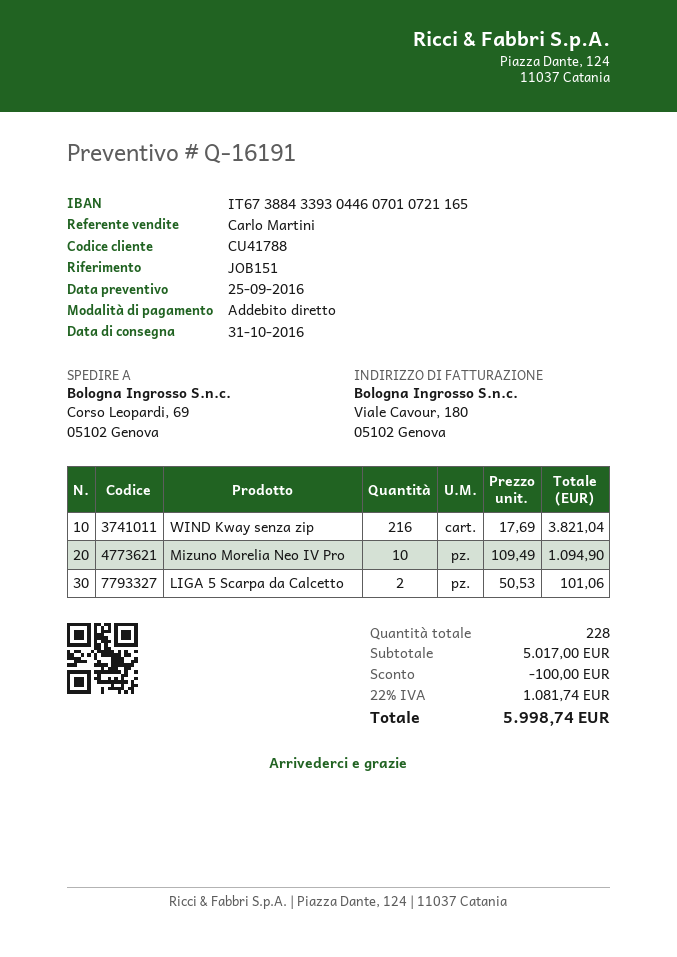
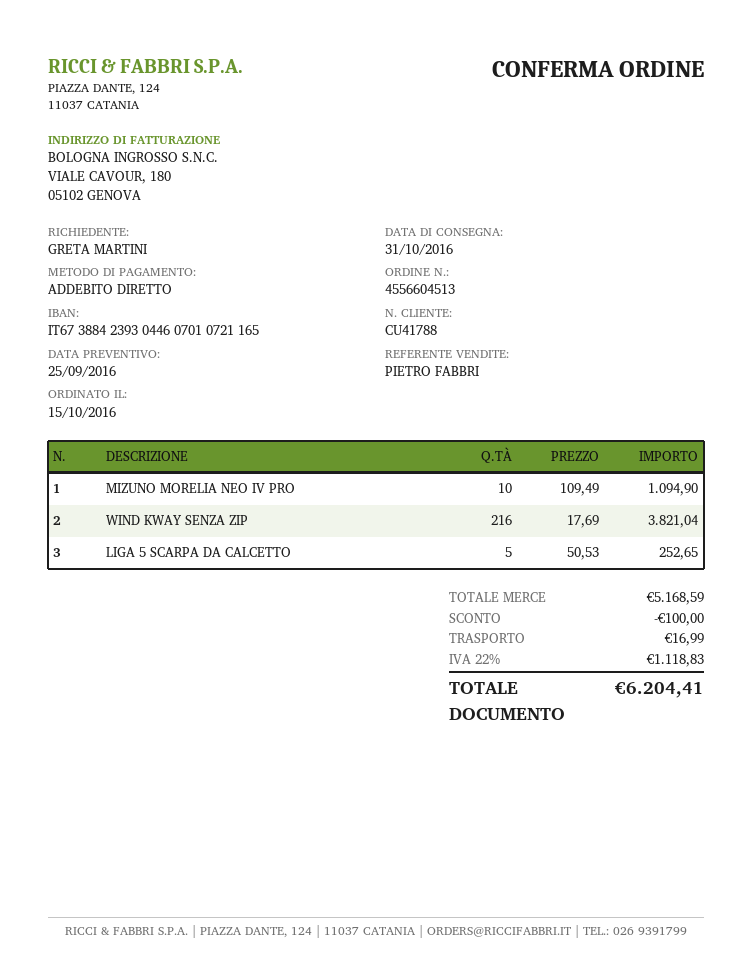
sales rep: Carlo Martini -> PIETRO FABBRI
bank account: IT6738843393044607010721165 -> IT6738842393044607010721165
LIGA 5 Scarpa da Calcetto: 2 x 50.53 = 101.06 -> 5 x 50.53 = 252.65
subtotal: 5017.00 -> 5168.59
shipping: none -> 16.99
tax: 22% = 1081.74 -> 22% = 1118.83
total: 5998.74 -> 6204.41

